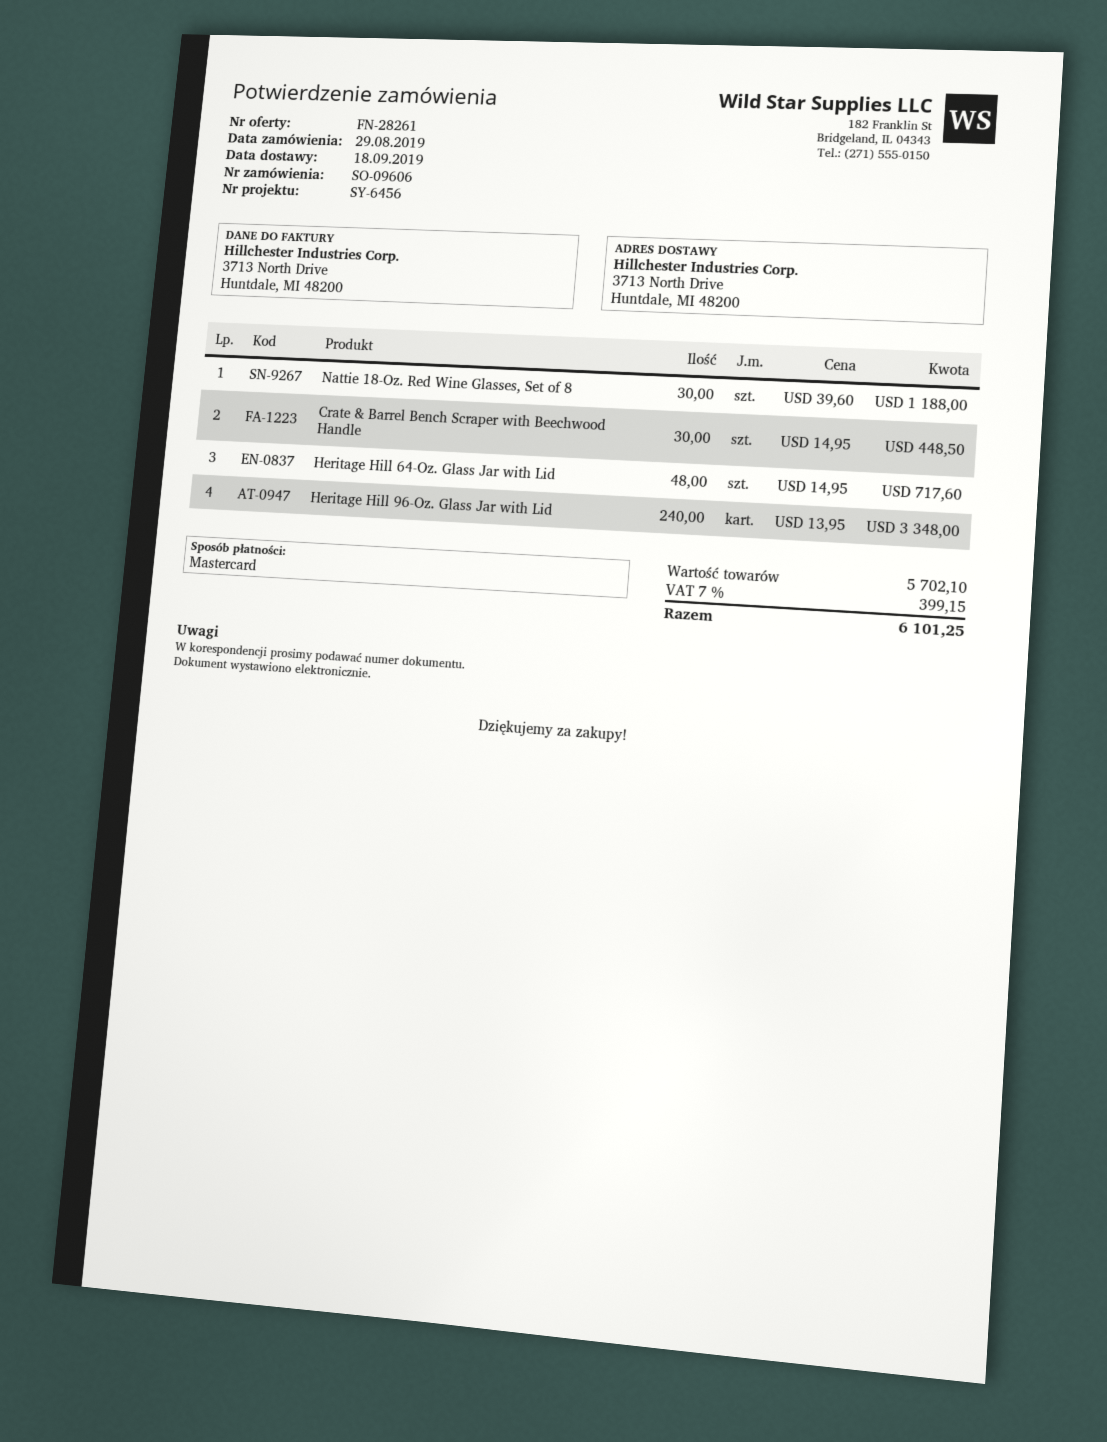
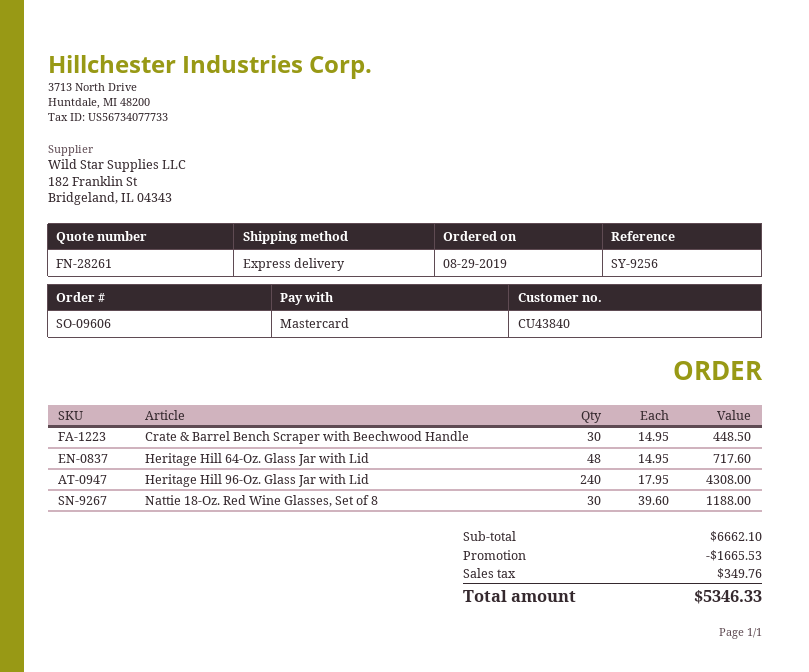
reference: SY-6456 -> SY-9256
Heritage Hill 96-Oz. Glass Jar with Lid: 240 x 13.95 = 3348.00 -> 240 x 17.95 = 4308.00
subtotal: 5702.10 -> 6662.10
discount: none -> 1665.53
tax: 399.15 -> 349.76
total: 6101.25 -> 5346.33

